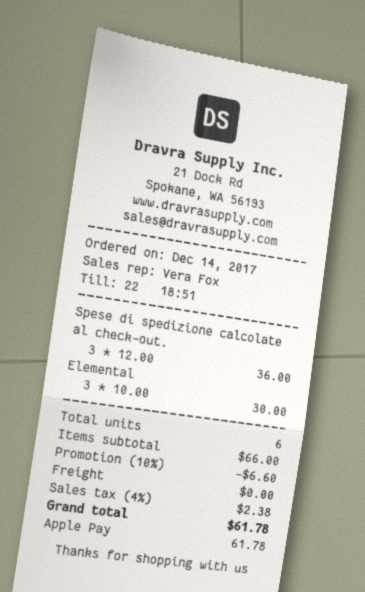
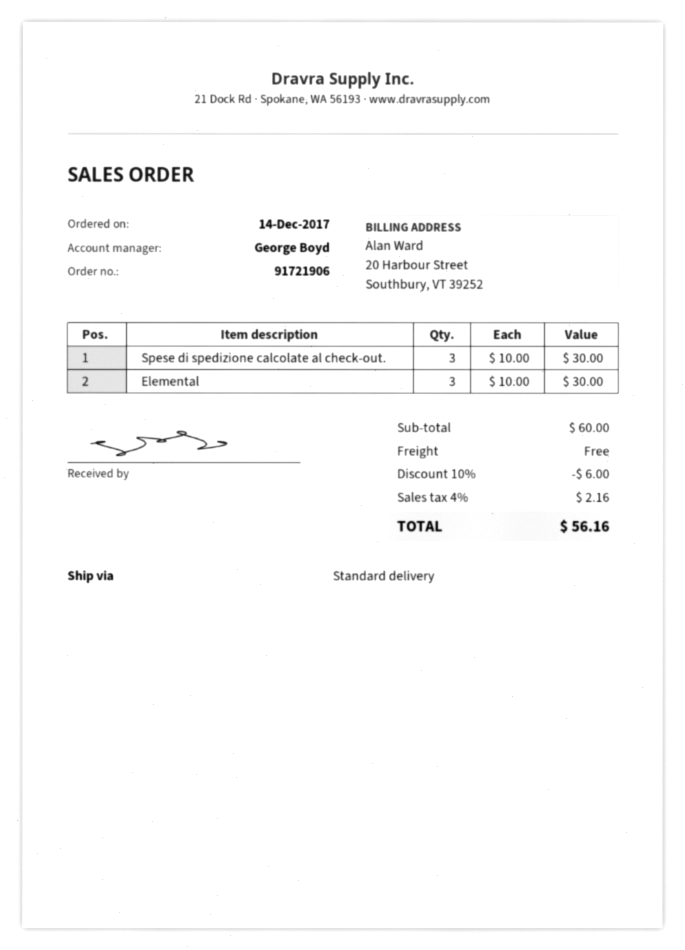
sales rep: Vera Fox -> George Boyd
Spese di spedizione calcolate al check-out.: 3 x 12.00 = 36.00 -> 3 x 10.00 = 30.00
subtotal: 66.00 -> 60.00
discount: 10% = 6.60 -> 10% = 6.00
tax: 4% = 2.38 -> 4% = 2.16
total: 61.78 -> 56.16

